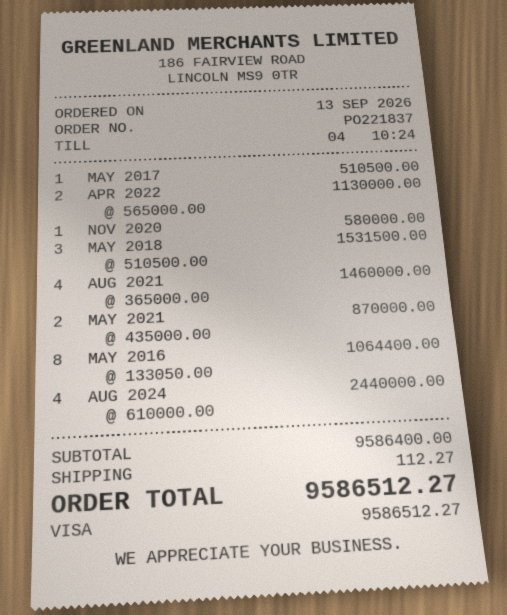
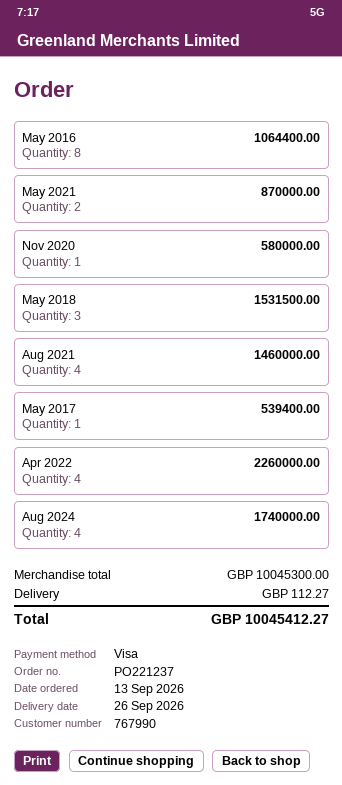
order number: PO221837 -> PO221237
MAY 2017: 1 for 510500.00 -> 1 for 539400.00
APR 2022: 2 for 1130000.00 -> 4 for 2260000.00
AUG 2024: 4 for 2440000.00 -> 4 for 1740000.00
subtotal: 9586400.00 -> 10045300.00
total: 9586512.27 -> 10045412.27

